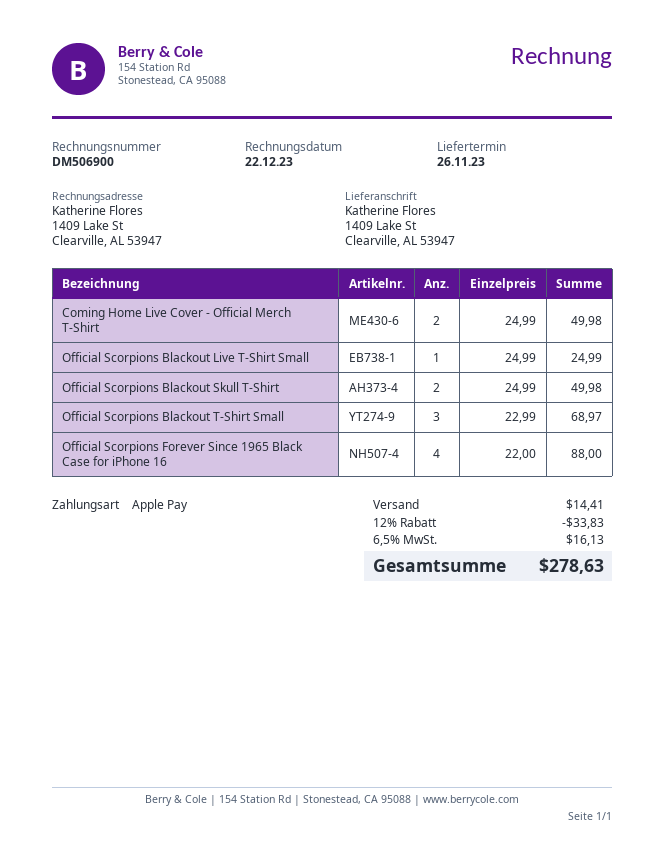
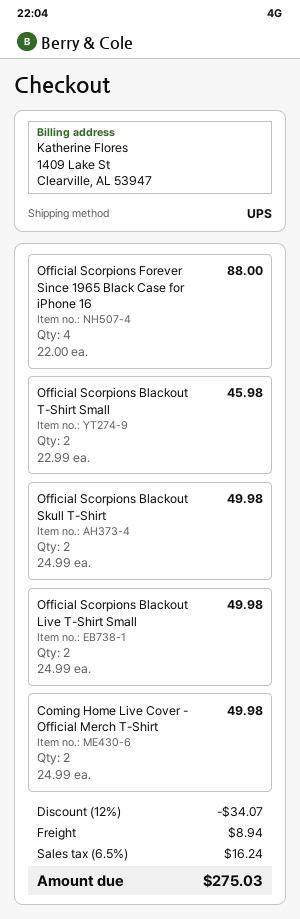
Official Scorpions Blackout Live T-Shirt Small: 1 x 24.99 = 24.99 -> 2 x 24.99 = 49.98
Official Scorpions Blackout T-Shirt Small: 3 x 22.99 = 68.97 -> 2 x 22.99 = 45.98
discount: 12% = 33.83 -> 12% = 34.07
shipping: 14.41 -> 8.94
tax: 6.5% = 16.13 -> 6.5% = 16.24
total: 278.63 -> 275.03

